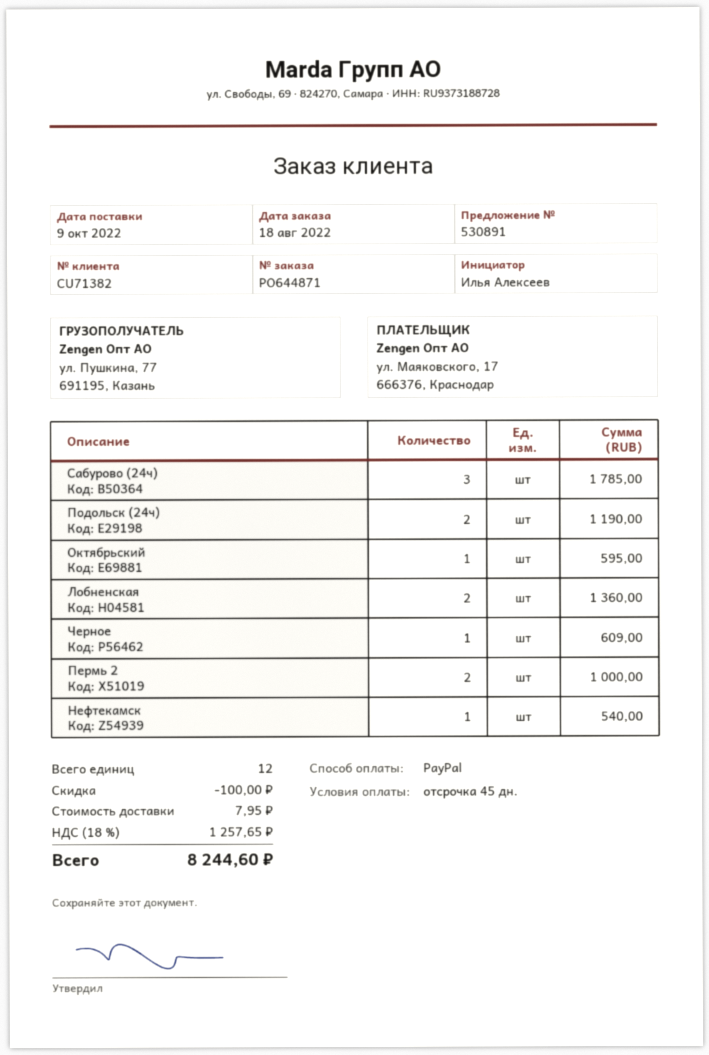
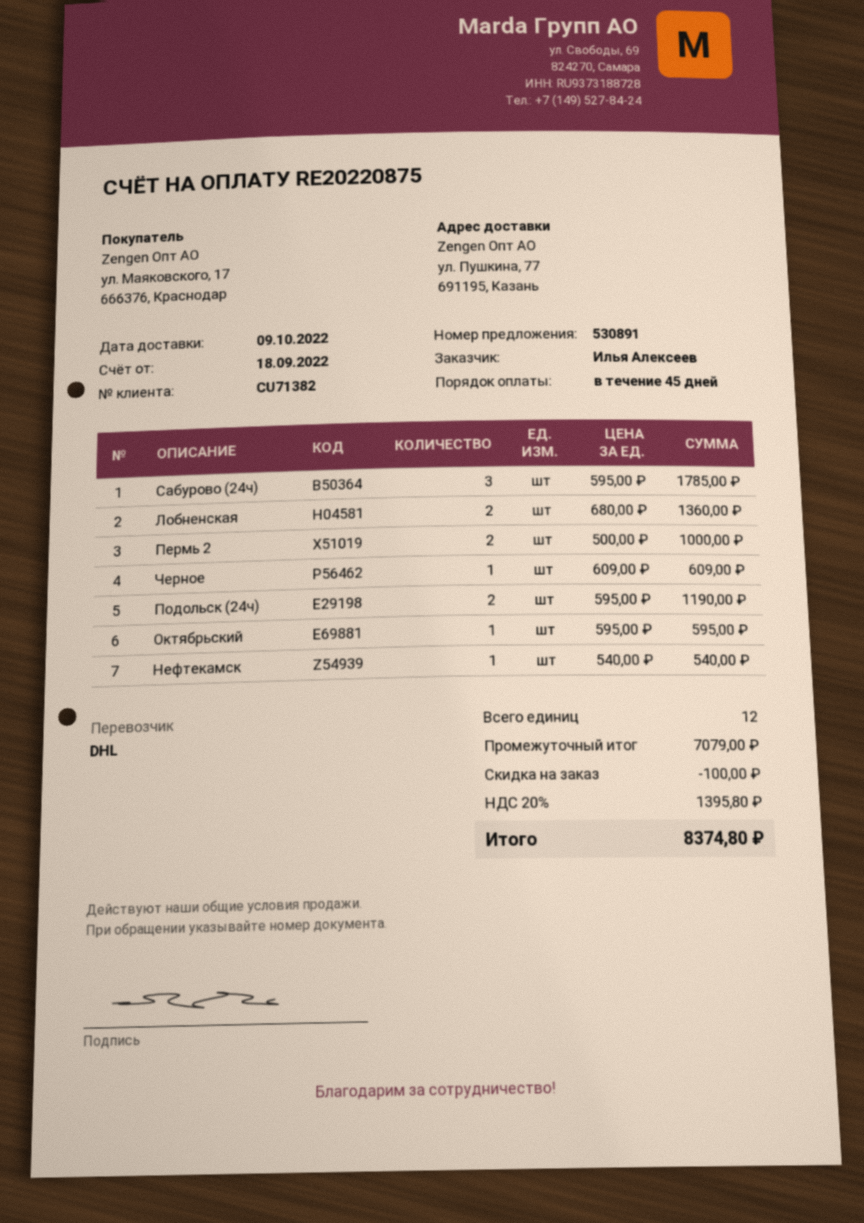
shipping: 7.95 -> none
tax: 18% = 1257.65 -> 20% = 1395.80
total: 8244.60 -> 8374.80

